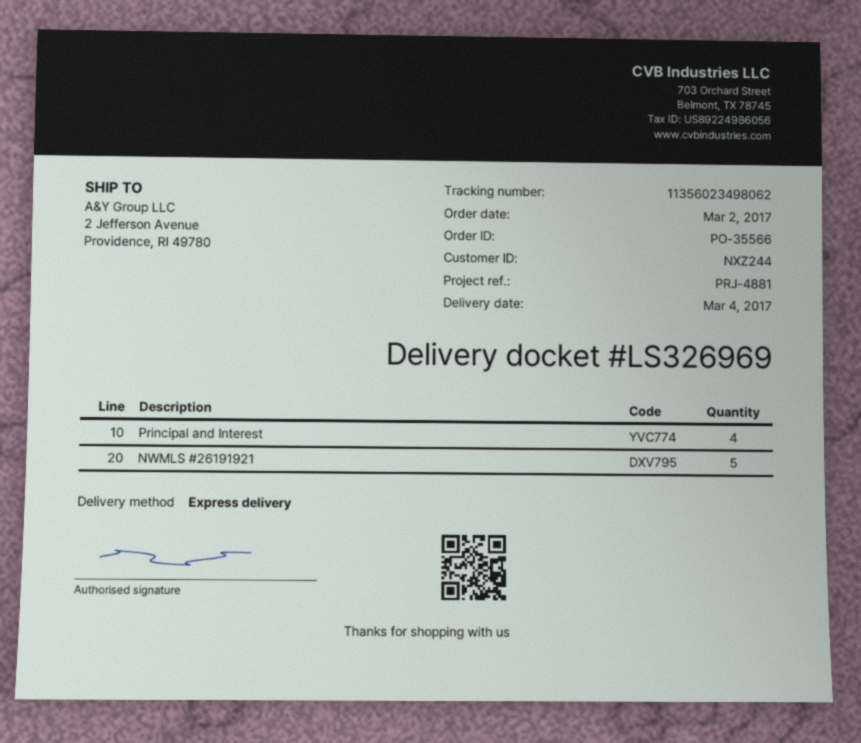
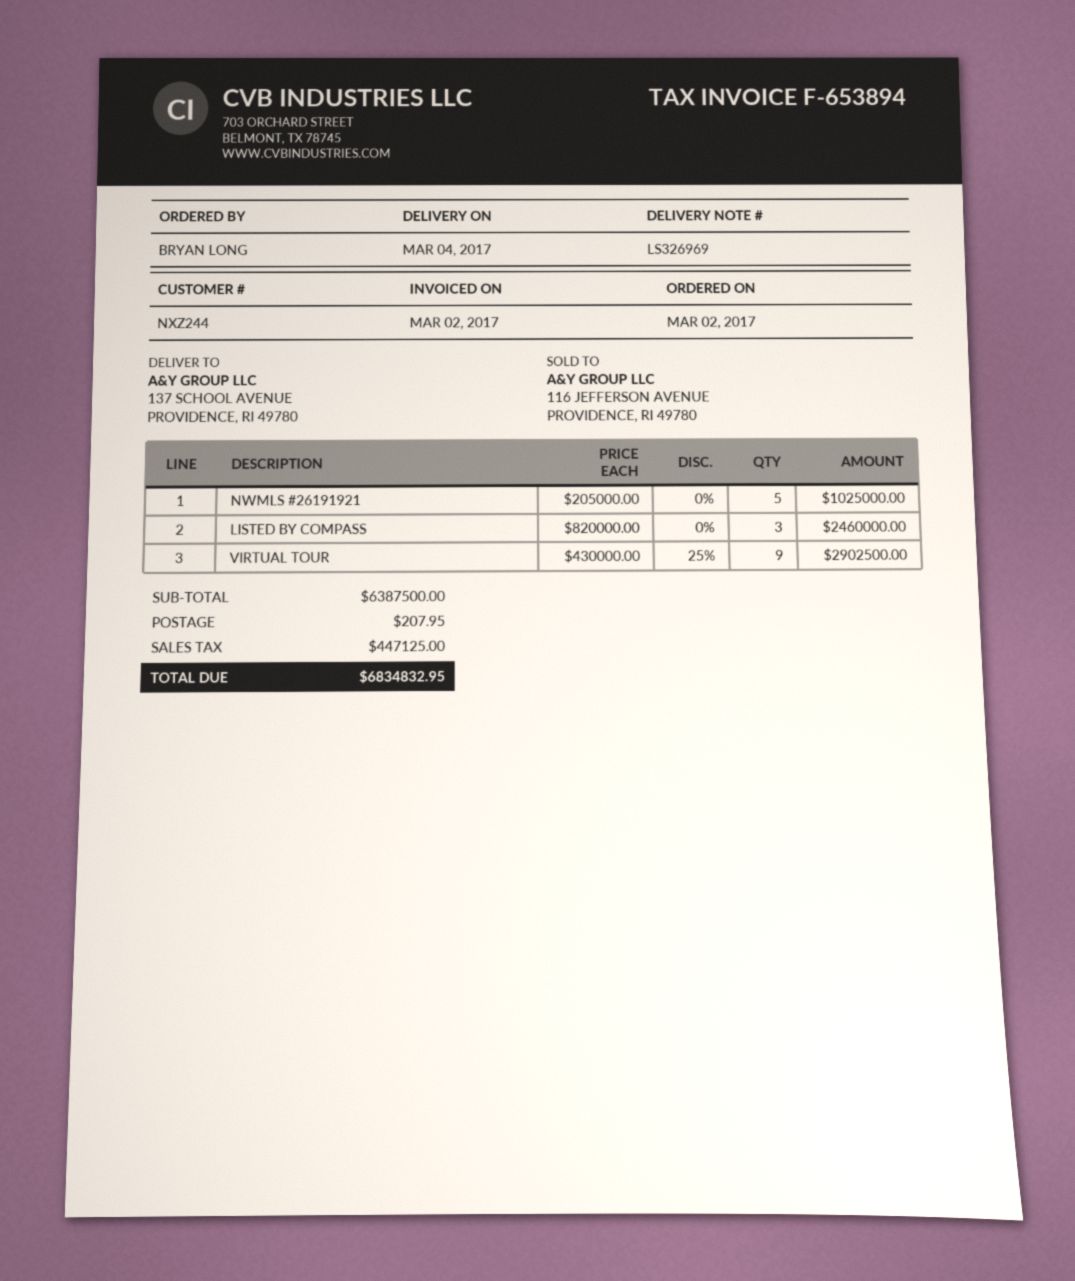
ship to: 2 Jefferson Avenue, Providence, RI 49780 -> 137 SCHOOL AVENUE, PROVIDENCE, RI 49780
Principal and Interest: 4 -> none
LISTED BY COMPASS: none -> 3
VIRTUAL TOUR: none -> 9

